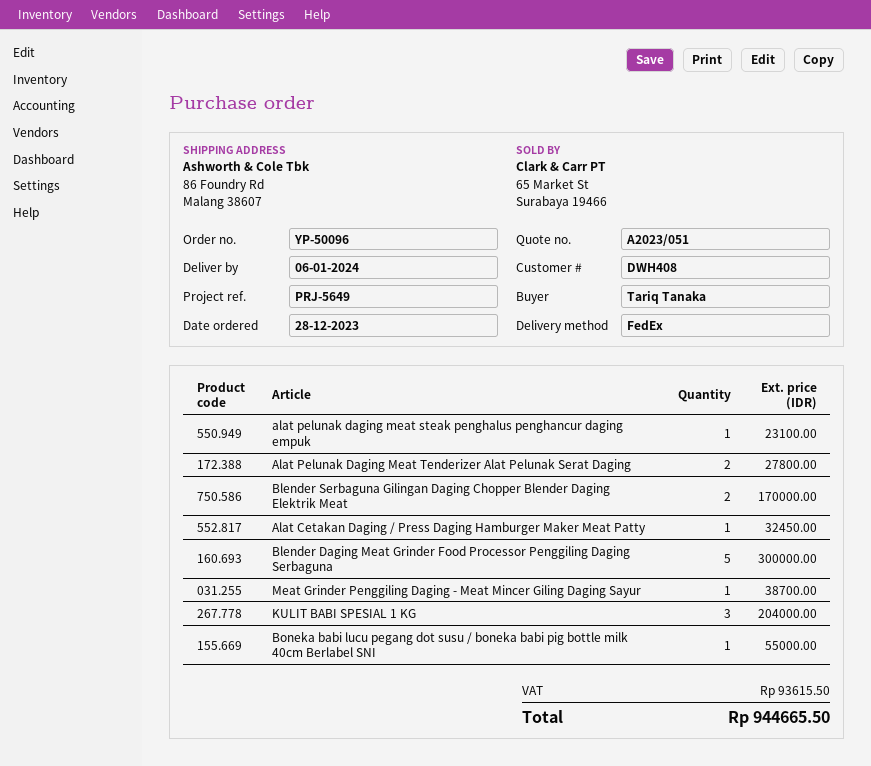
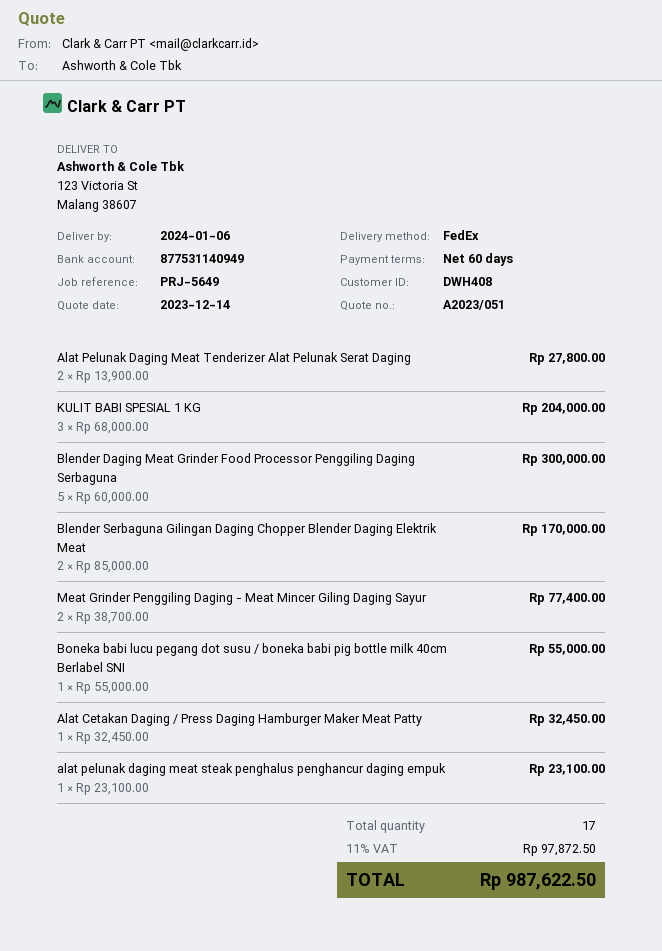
ship to: 86 Foundry Rd, Malang 38607 -> 123 Victoria St, Malang 38607
Meat Grinder Penggiling Daging - Meat Mincer Giling Daging Sayur: 1 for 38700.00 -> 2 for 77400.00
tax: 93615.50 -> 97872.50
total: 944665.50 -> 987622.50

